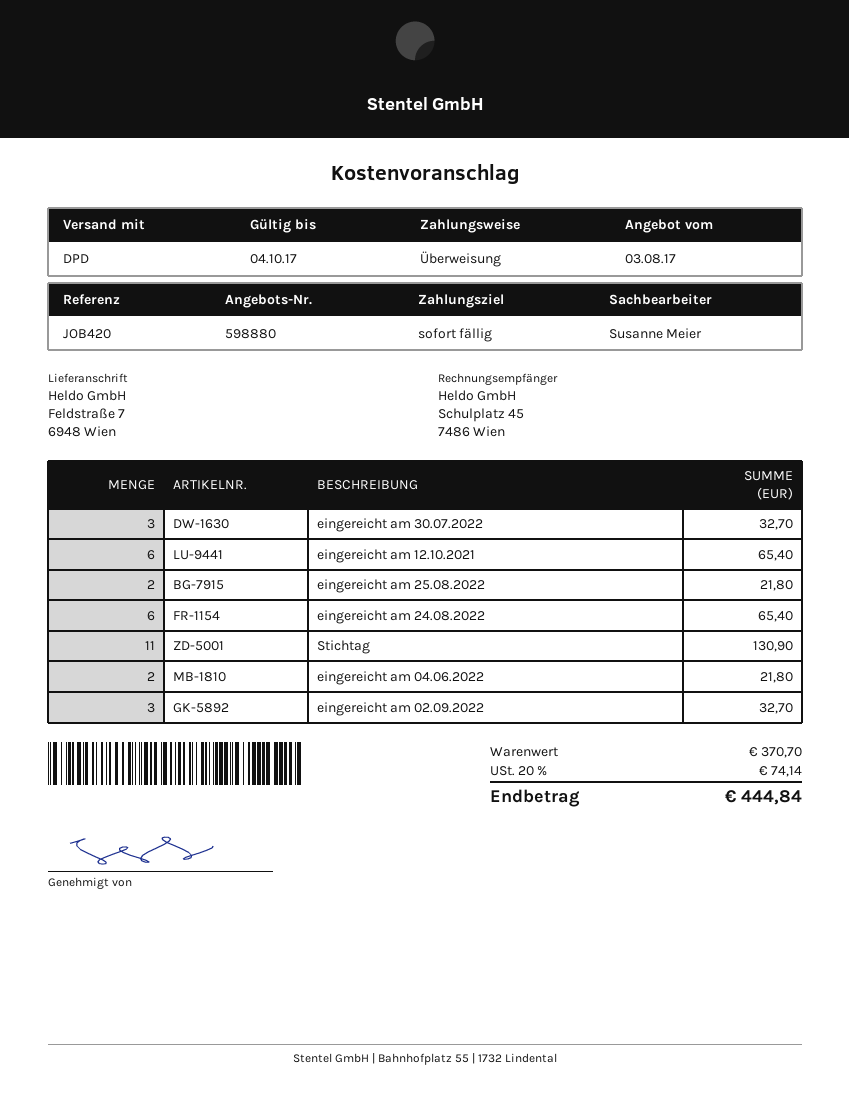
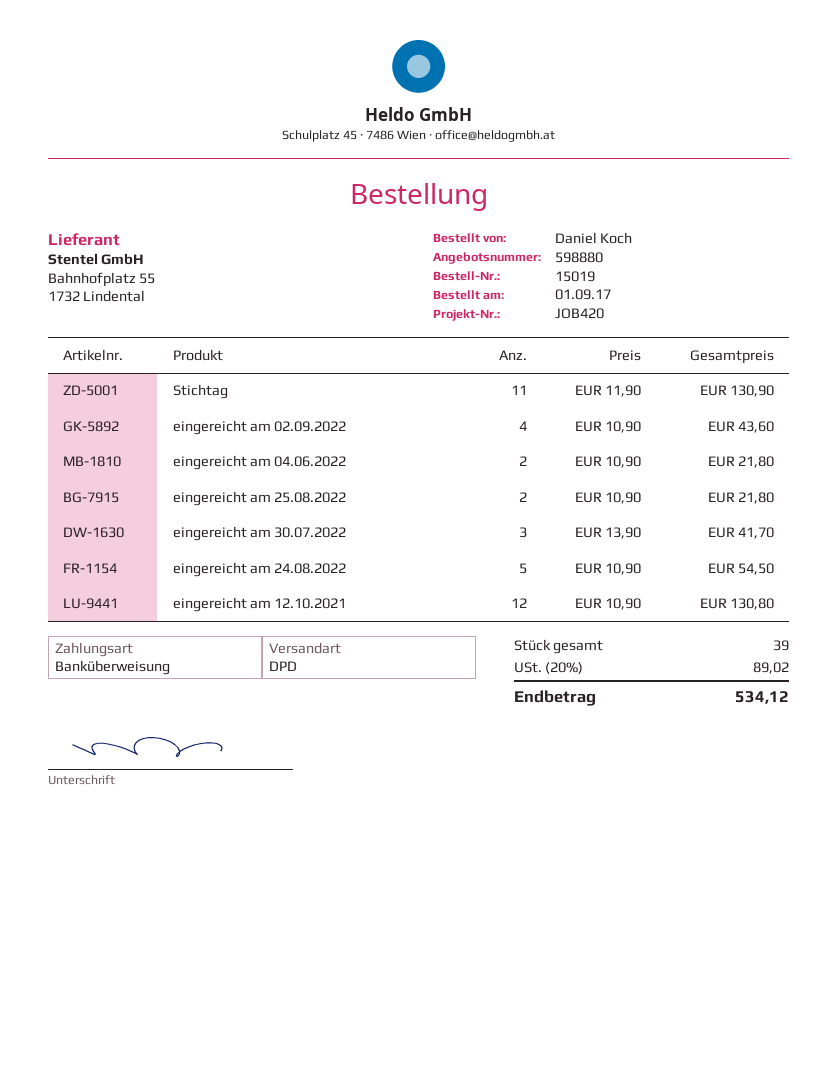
eingereicht am 30.07.2022: 3 for 32.70 -> 3 for 41.70
eingereicht am 12.10.2021: 6 for 65.40 -> 12 for 130.80
eingereicht am 24.08.2022: 6 for 65.40 -> 5 for 54.50
eingereicht am 02.09.2022: 3 for 32.70 -> 4 for 43.60
tax: 20% = 74.14 -> 20% = 89.02
total: 444.84 -> 534.12

